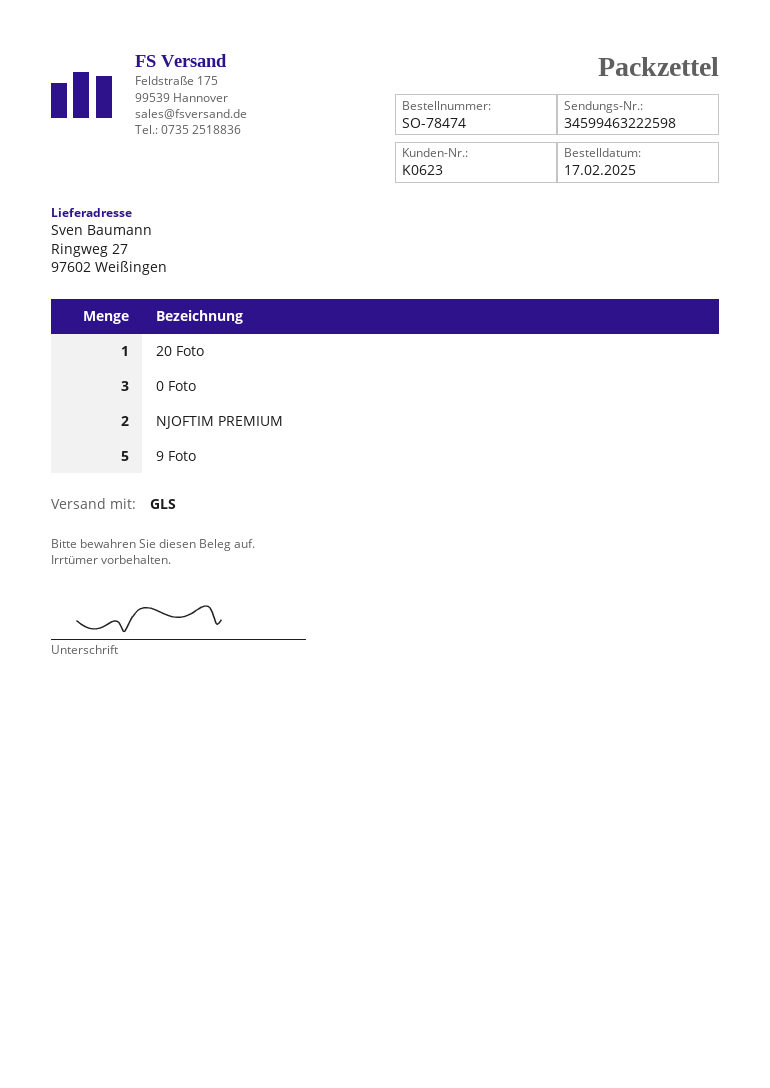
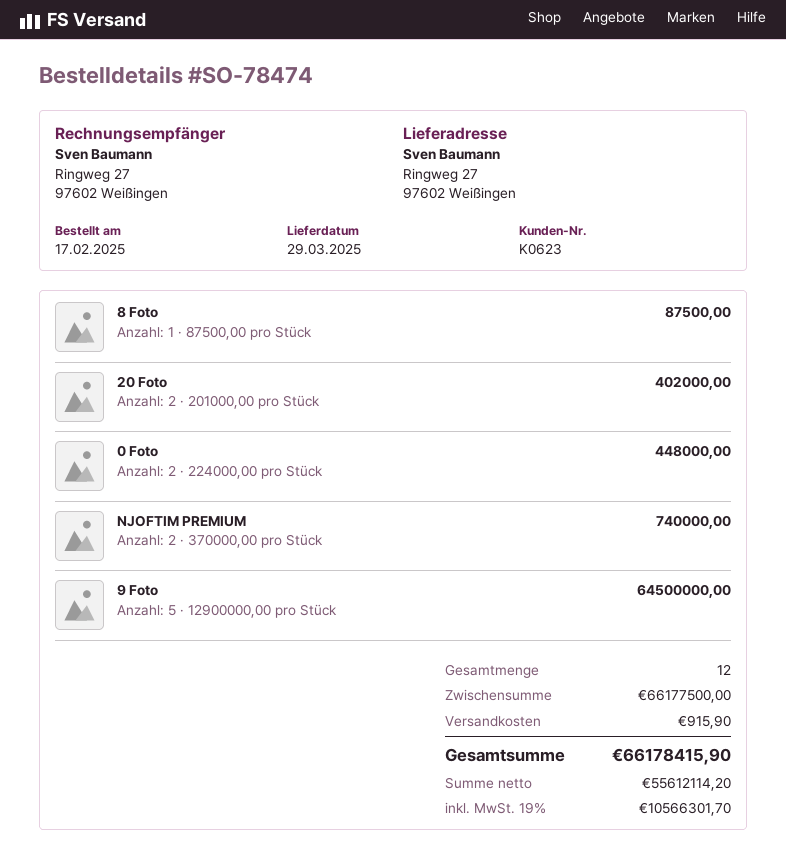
20 Foto: 1 -> 2
0 Foto: 3 -> 2
8 Foto: none -> 1

